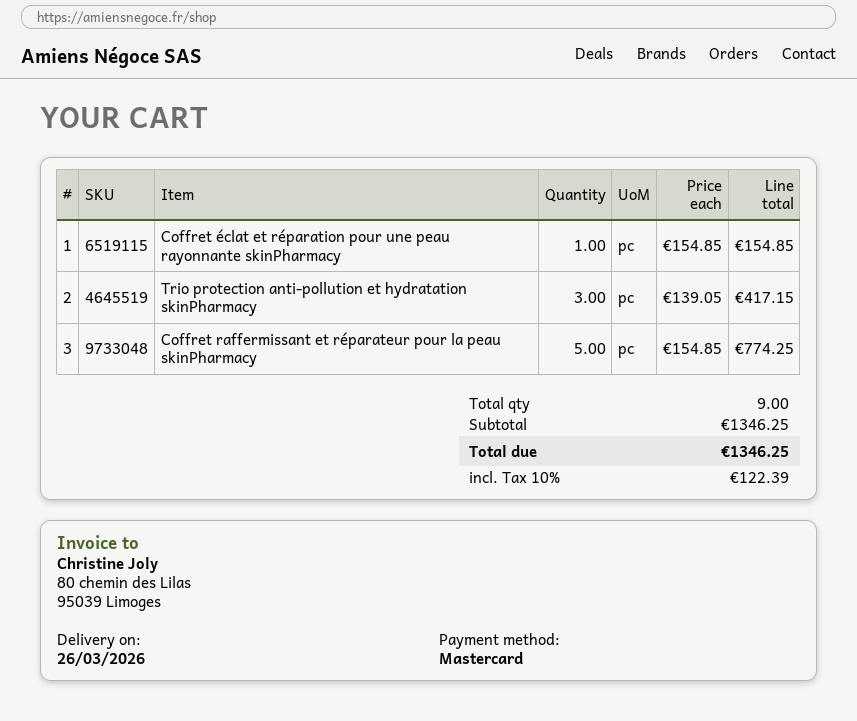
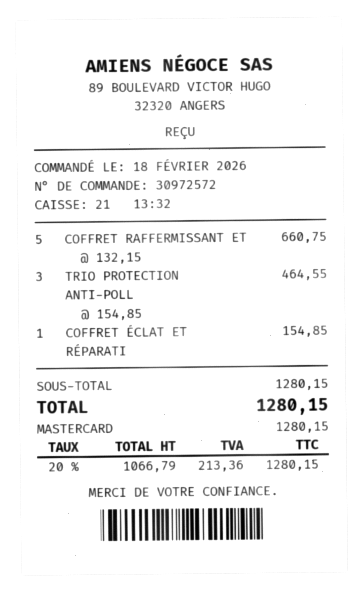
Trio protection anti-pollution et hydratation skinPharmacy: 3 x 139.05 = 417.15 -> 3 x 154.85 = 464.55
Coffret raffermissant et réparateur pour la peau skinPharmacy: 5 x 154.85 = 774.25 -> 5 x 132.15 = 660.75
subtotal: 1346.25 -> 1280.15
tax: 10% = 122.39 -> 20% = 213.36
total: 1346.25 -> 1280.15

